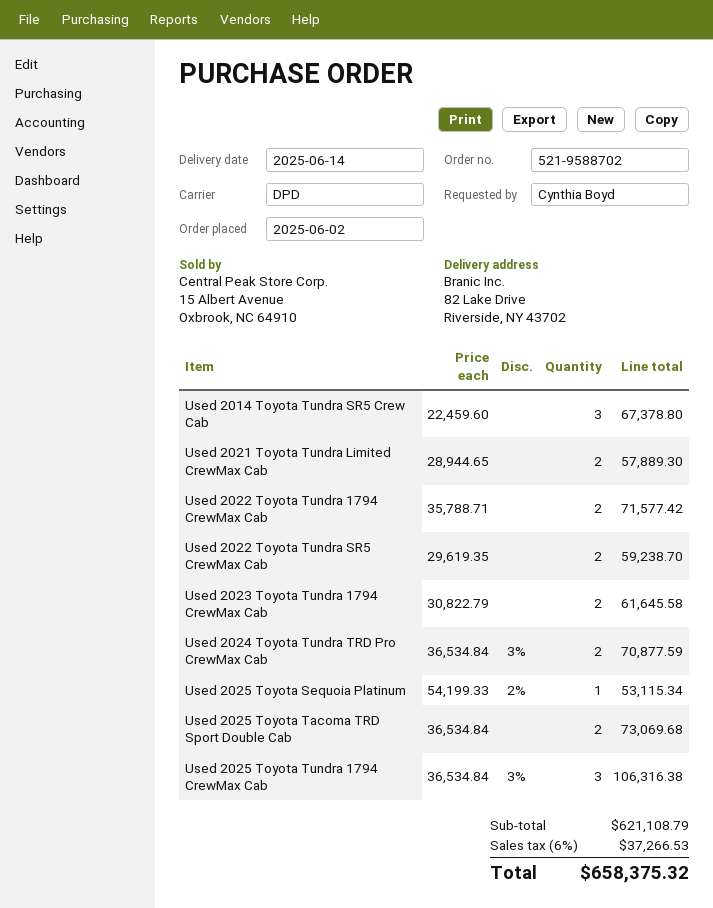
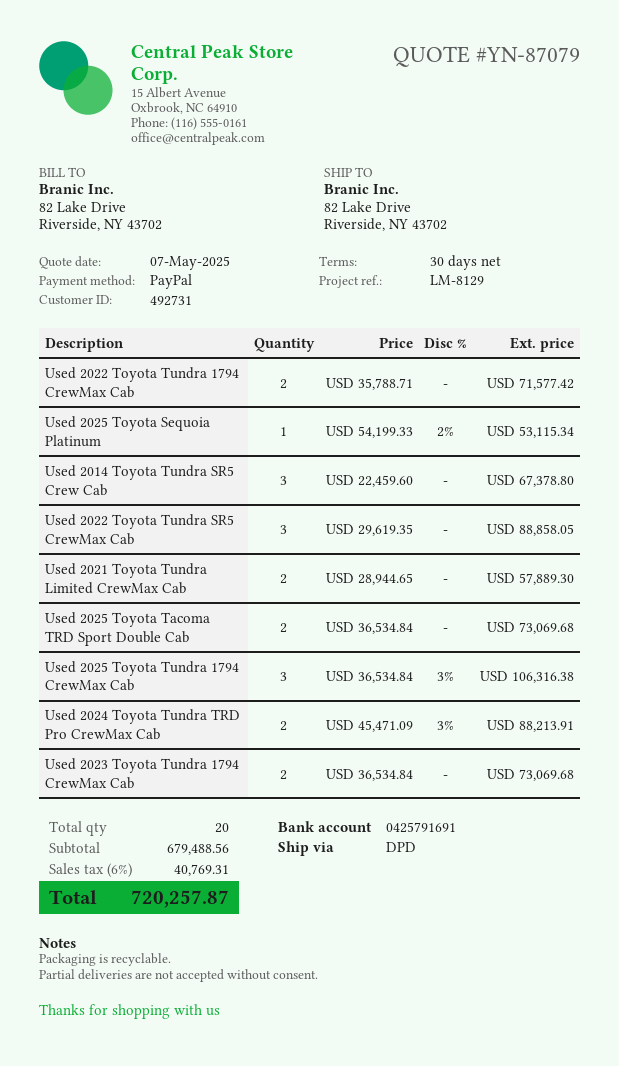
Used 2022 Toyota Tundra SR5 CrewMax Cab: 2 x 29619.35 = 59238.70 -> 3 x 29619.35 = 88858.05
Used 2023 Toyota Tundra 1794 CrewMax Cab: 2 x 30822.79 = 61645.58 -> 2 x 36534.84 = 73069.68
Used 2024 Toyota Tundra TRD Pro CrewMax Cab: 2 x 36534.84 - 3% = 70877.59 -> 2 x 45471.09 - 3% = 88213.91
subtotal: 621108.79 -> 679488.56
tax: 6% = 37266.53 -> 6% = 40769.31
total: 658375.32 -> 720257.87

